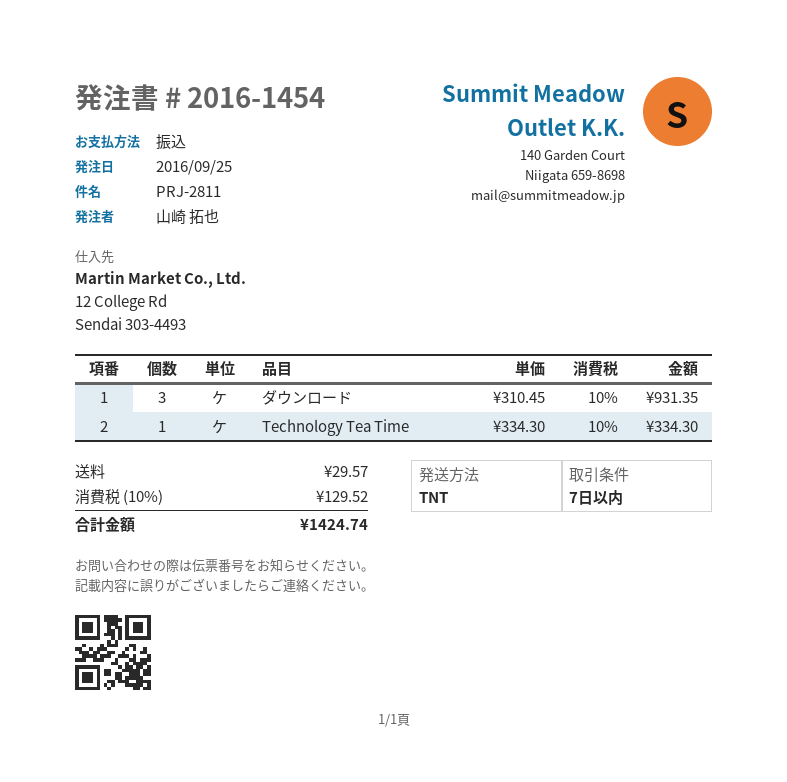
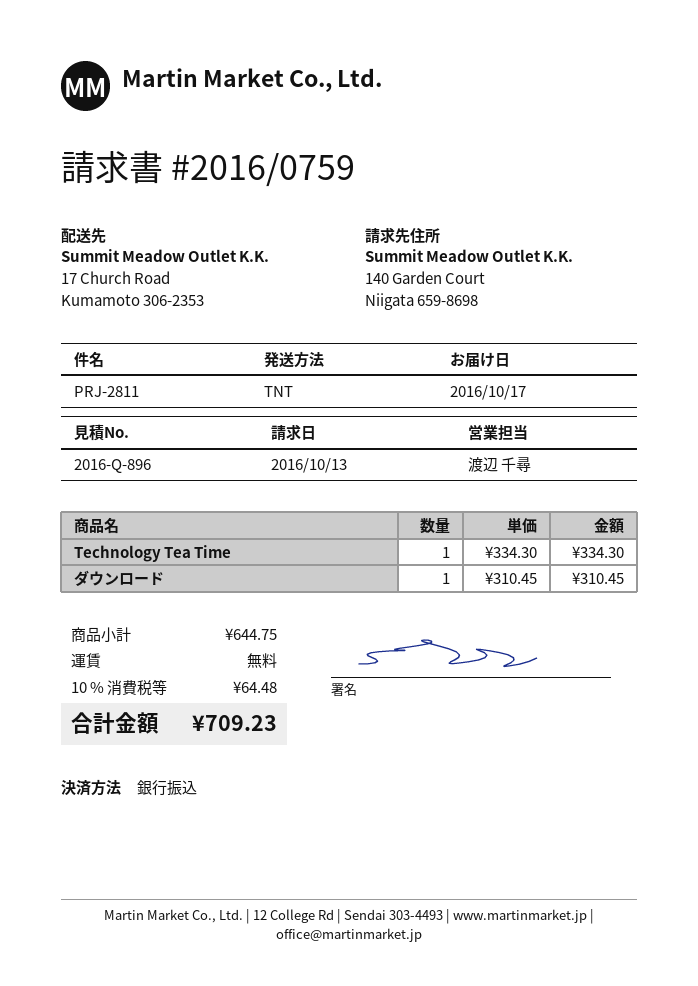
ダウンロード: 3 x 310.45 = 931.35 -> 1 x 310.45 = 310.45
shipping: 29.57 -> 0.00
tax: 10% = 129.52 -> 10% = 64.48
total: 1424.74 -> 709.23

